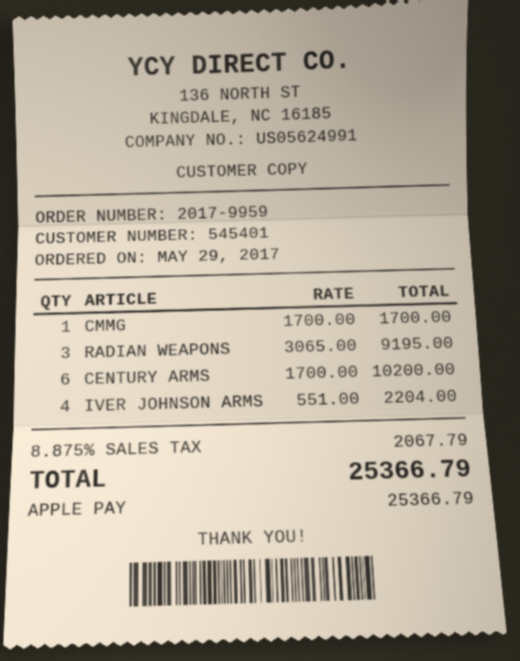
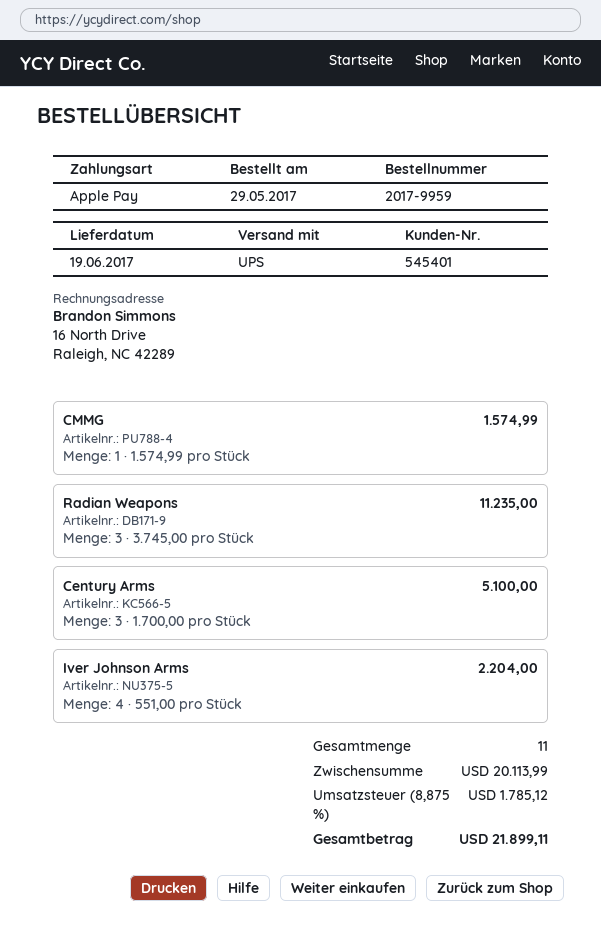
CMMG: 1 x 1700.00 = 1700.00 -> 1 x 1574.99 = 1574.99
RADIAN WEAPONS: 3 x 3065.00 = 9195.00 -> 3 x 3745.00 = 11235.00
CENTURY ARMS: 6 x 1700.00 = 10200.00 -> 3 x 1700.00 = 5100.00
tax: 8.875% = 2067.79 -> 8.875% = 1785.12
total: 25366.79 -> 21899.11

